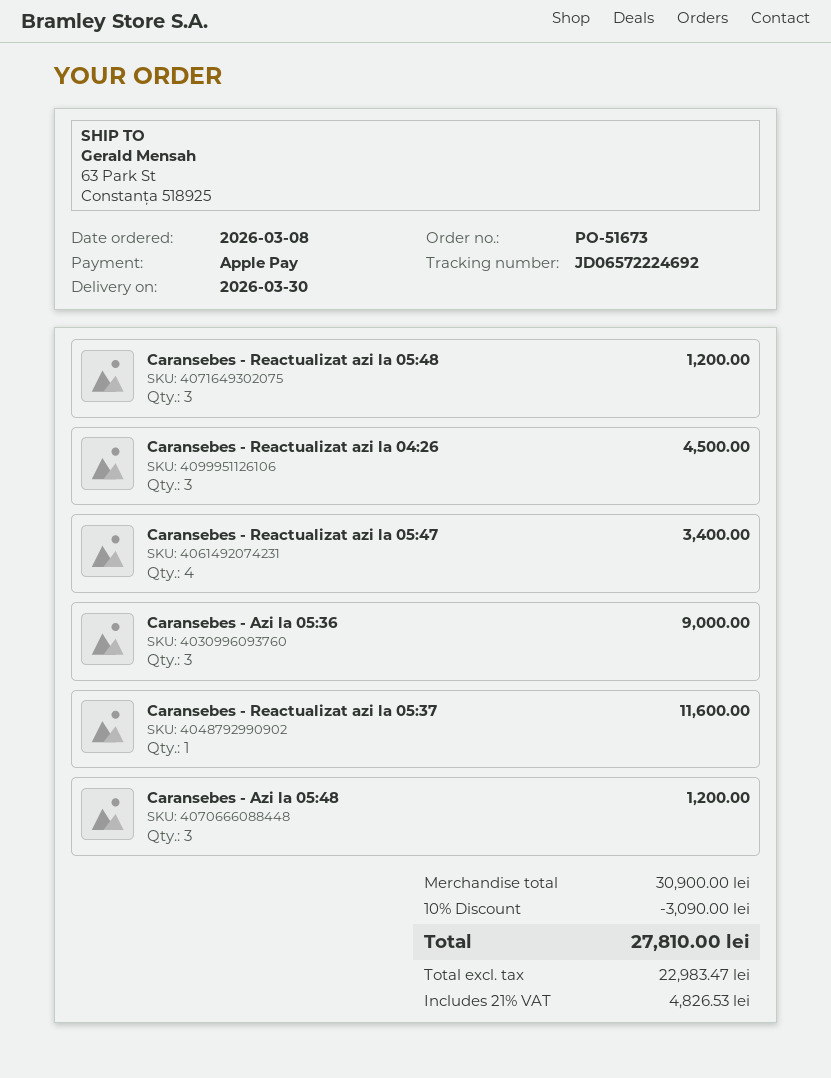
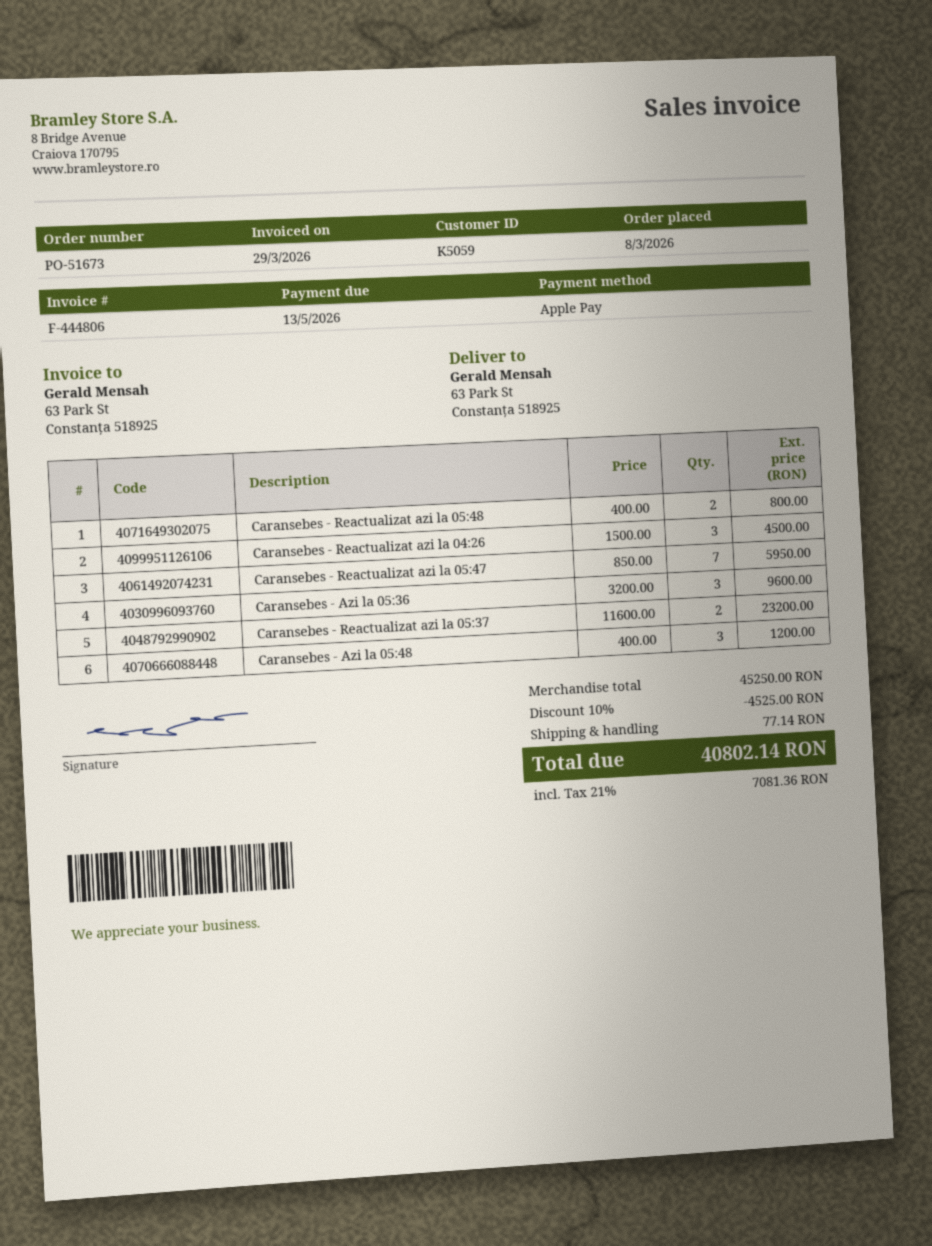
Caransebes - Reactualizat azi la 05:48: 3 for 1200.00 -> 2 for 800.00
Caransebes - Reactualizat azi la 05:47: 4 for 3400.00 -> 7 for 5950.00
Caransebes - Azi la 05:36: 3 for 9000.00 -> 3 for 9600.00
Caransebes - Reactualizat azi la 05:37: 1 for 11600.00 -> 2 for 23200.00
subtotal: 30900.00 -> 45250.00
discount: 10% = 3090.00 -> 10% = 4525.00
shipping: none -> 77.14
tax: 21% = 4826.53 -> 21% = 7081.36
total: 27810.00 -> 40802.14

